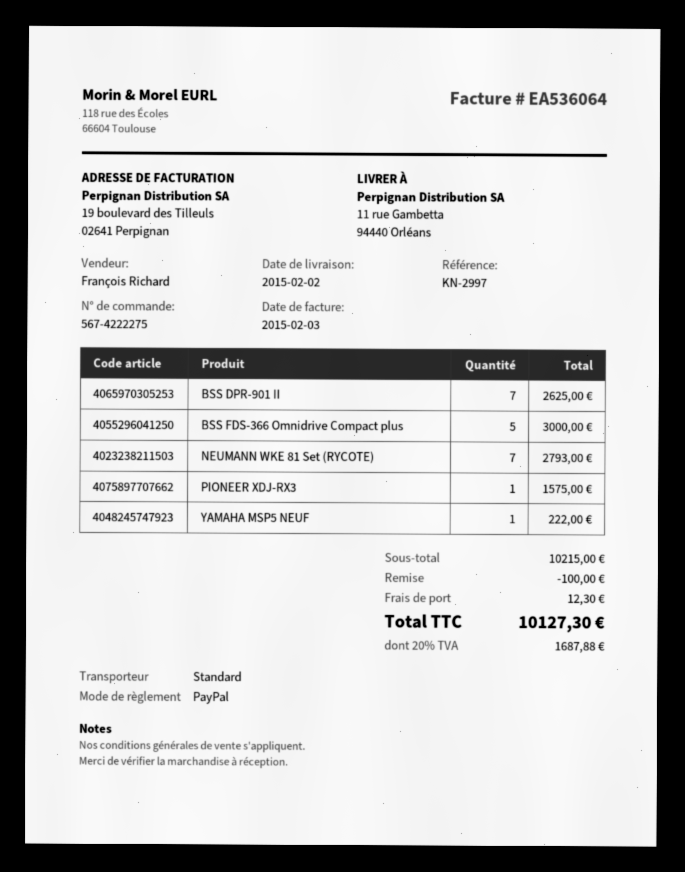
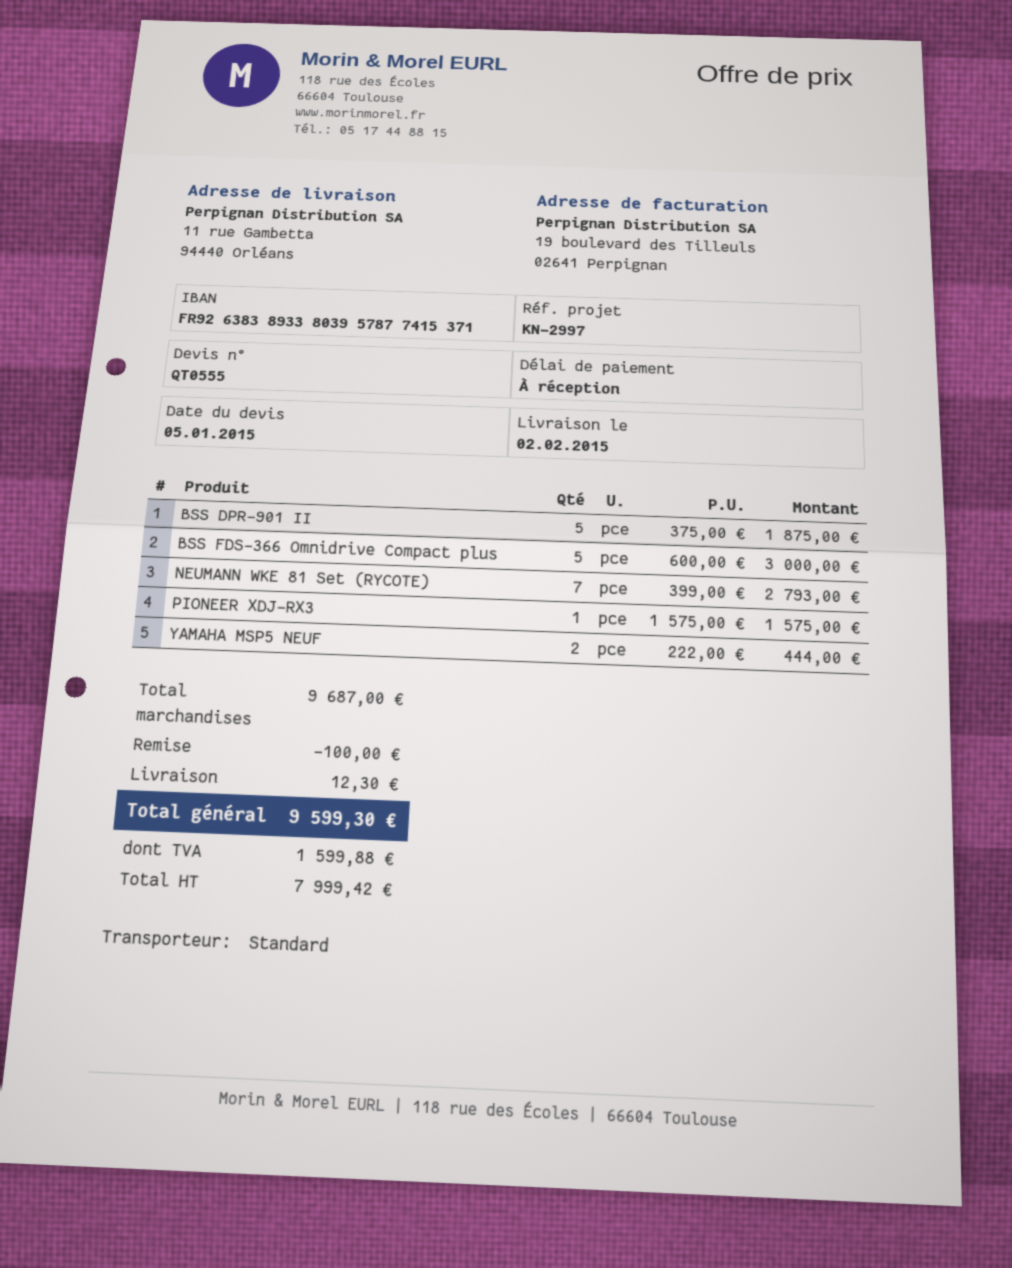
BSS DPR-901 II: 7 for 2625.00 -> 5 for 1875.00
YAMAHA MSP5 NEUF: 1 for 222.00 -> 2 for 444.00
subtotal: 10215.00 -> 9687.00
tax: 1687.88 -> 1599.88
total: 10127.30 -> 9599.30

